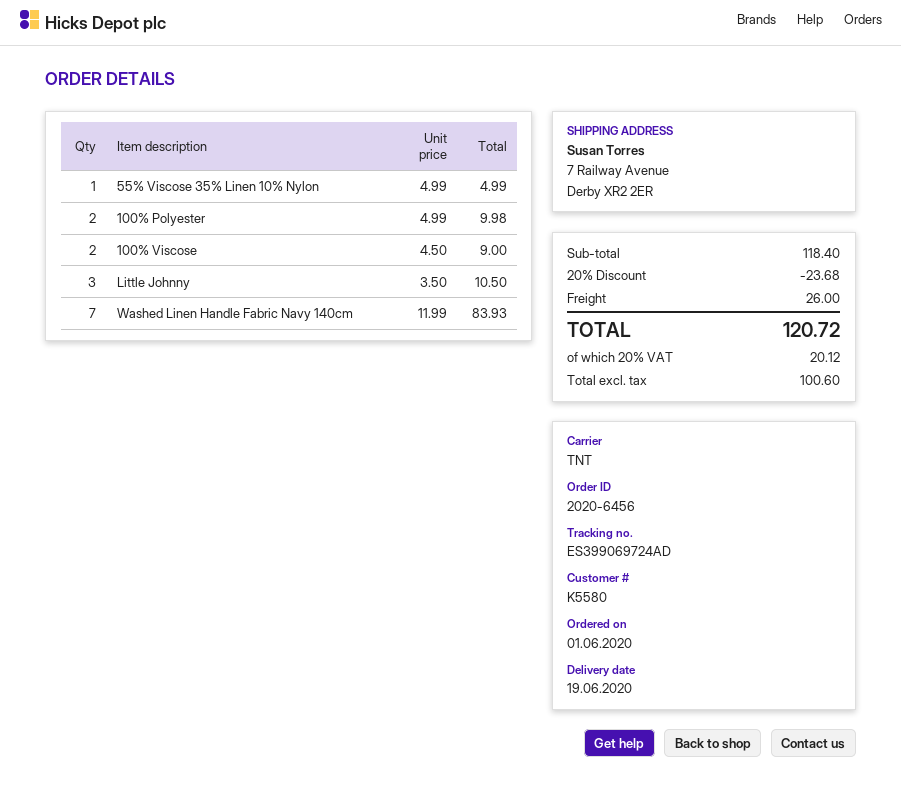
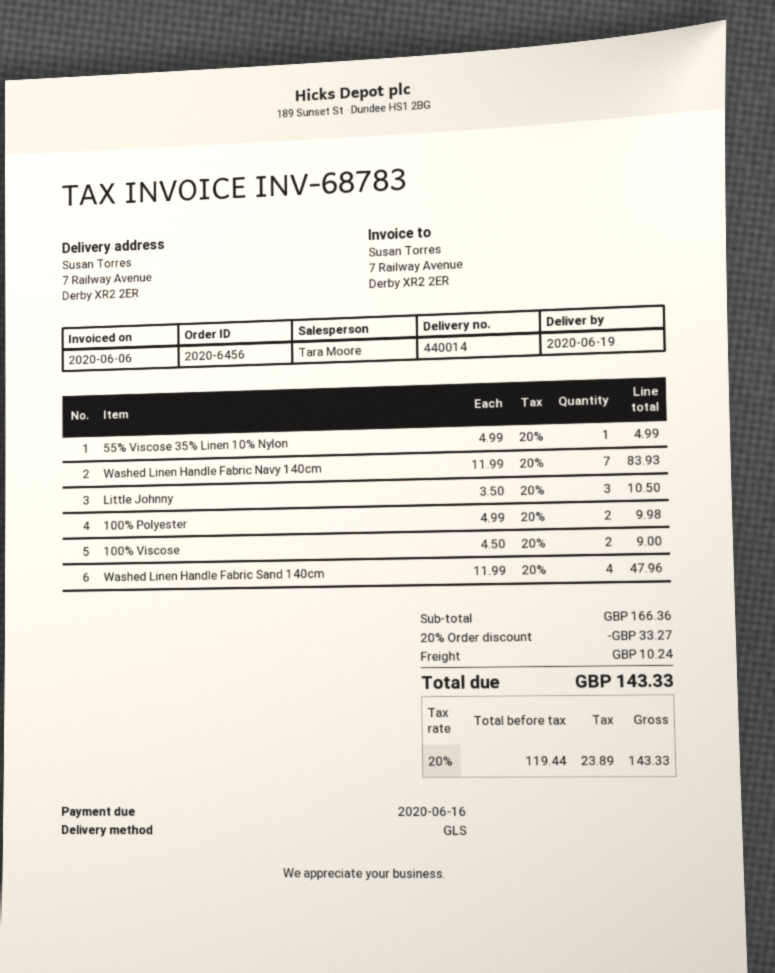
shipping method: TNT -> GLS
Washed Linen Handle Fabric Sand 140cm: none -> 4 x 11.99 = 47.96
subtotal: 118.40 -> 166.36
discount: 20% = 23.68 -> 20% = 33.27
shipping: 26.00 -> 10.24
net: 100.60 -> 119.44
tax: 20% = 20.12 -> 20% = 23.89
total: 120.72 -> 143.33

